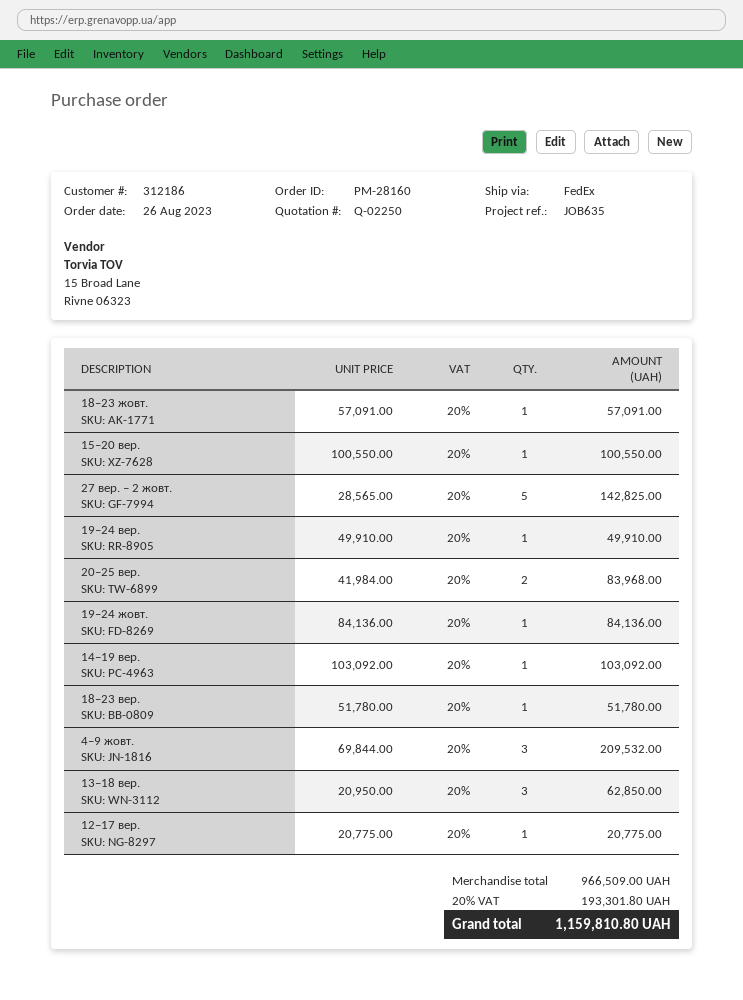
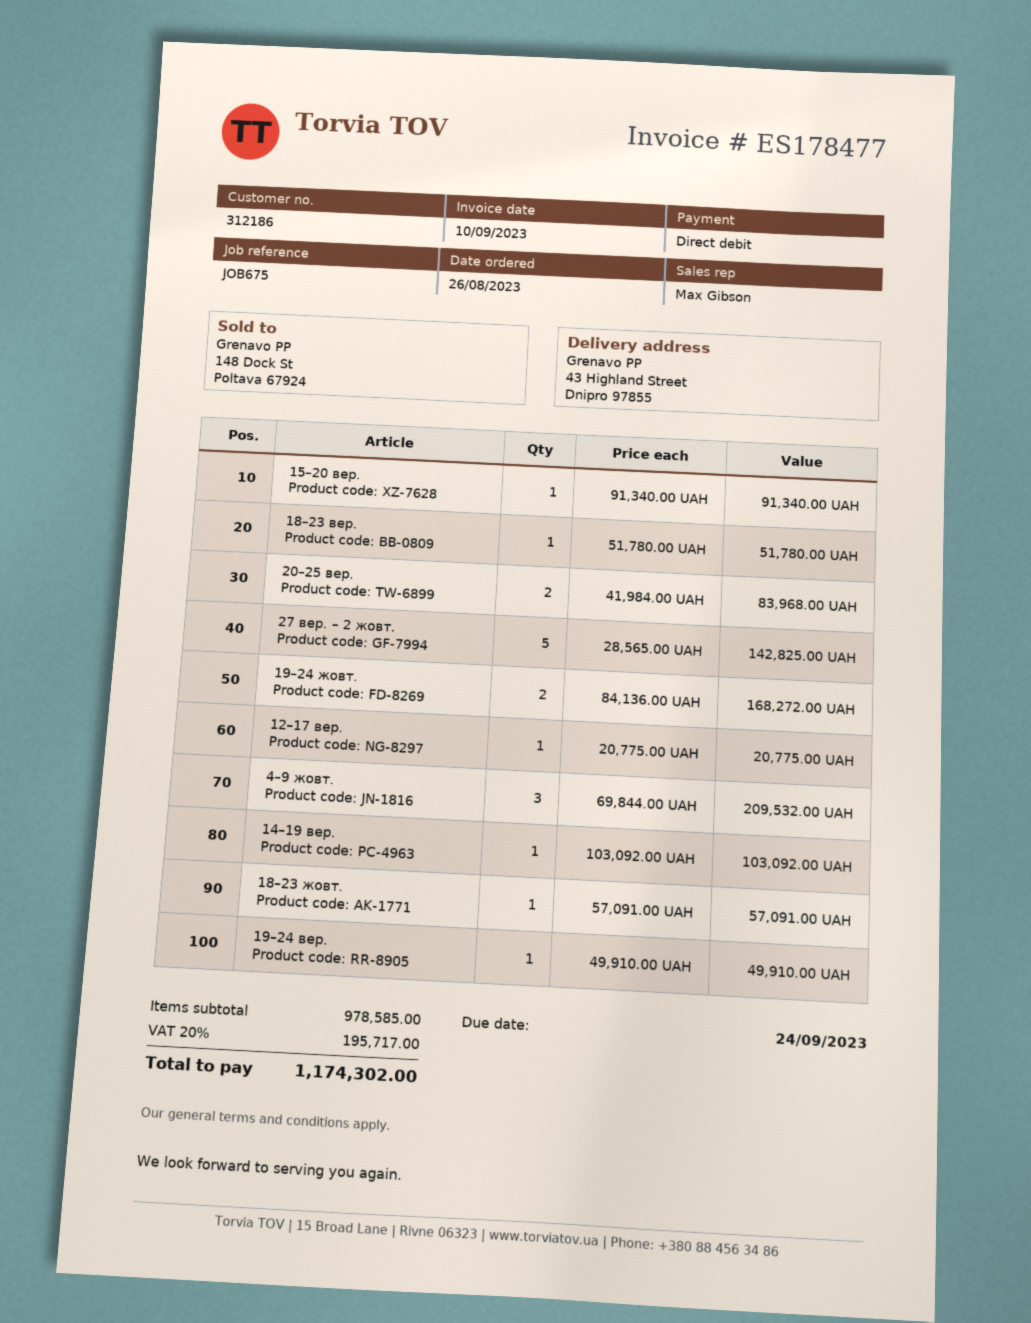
reference: JOB635 -> JOB675
15–20 вер.: 1 x 100550.00 = 100550.00 -> 1 x 91340.00 = 91340.00
19–24 жовт.: 1 x 84136.00 = 84136.00 -> 2 x 84136.00 = 168272.00
13–18 вер.: 3 x 20950.00 = 62850.00 -> none
subtotal: 966509.00 -> 978585.00
tax: 20% = 193301.80 -> 20% = 195717.00
total: 1159810.80 -> 1174302.00

